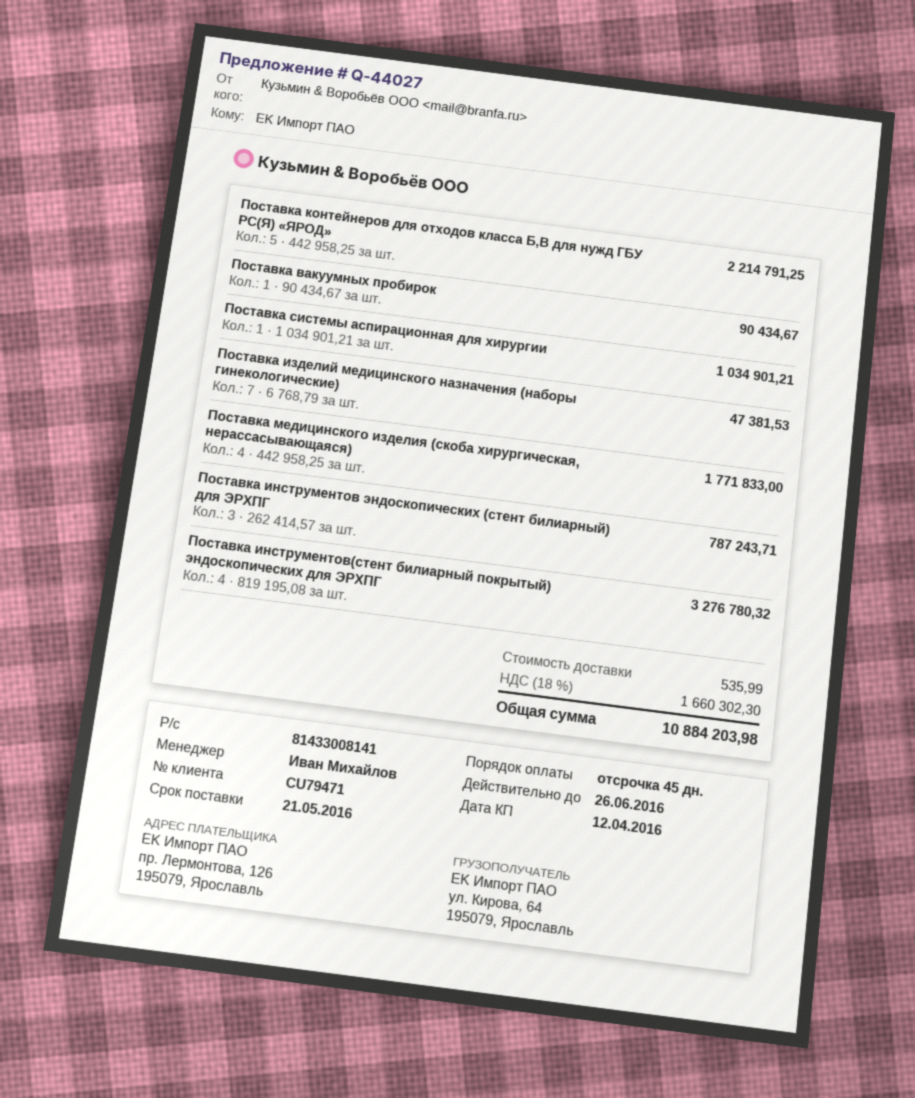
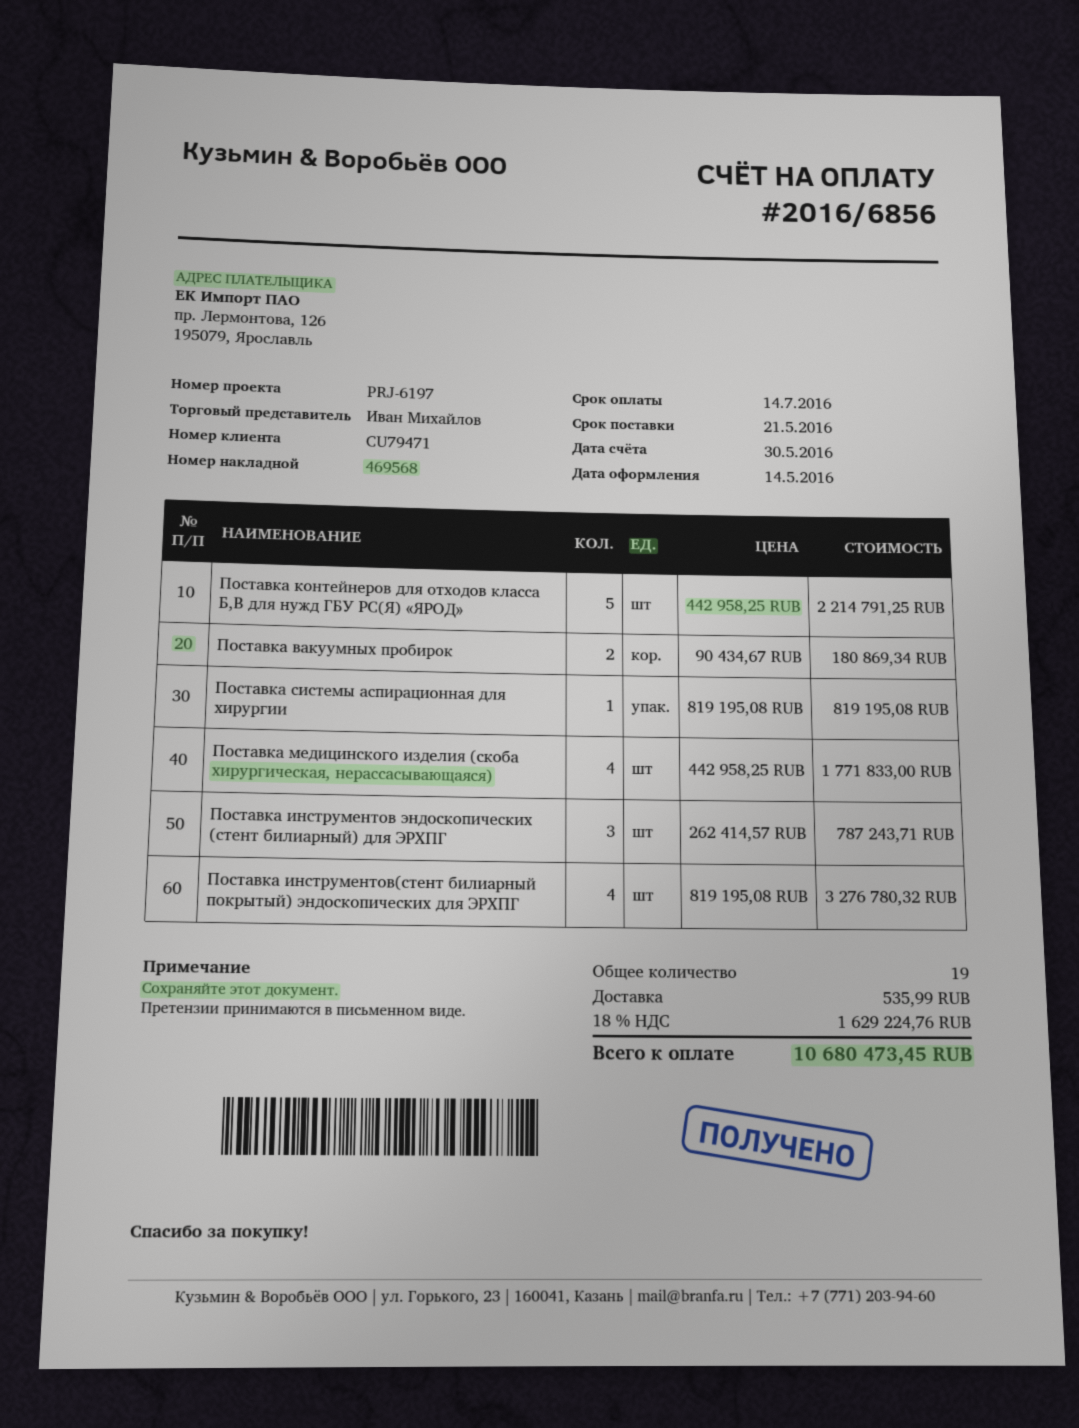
Поставка вакуумных пробирок: 1 x 90434.67 = 90434.67 -> 2 x 90434.67 = 180869.34
Поставка системы аспирационная для хирургии: 1 x 1034901.21 = 1034901.21 -> 1 x 819195.08 = 819195.08
Поставка изделий медицинского назначения (наборы гинекологические): 7 x 6768.79 = 47381.53 -> none
tax: 18% = 1660302.30 -> 18% = 1629224.76
total: 10884203.98 -> 10680473.45

